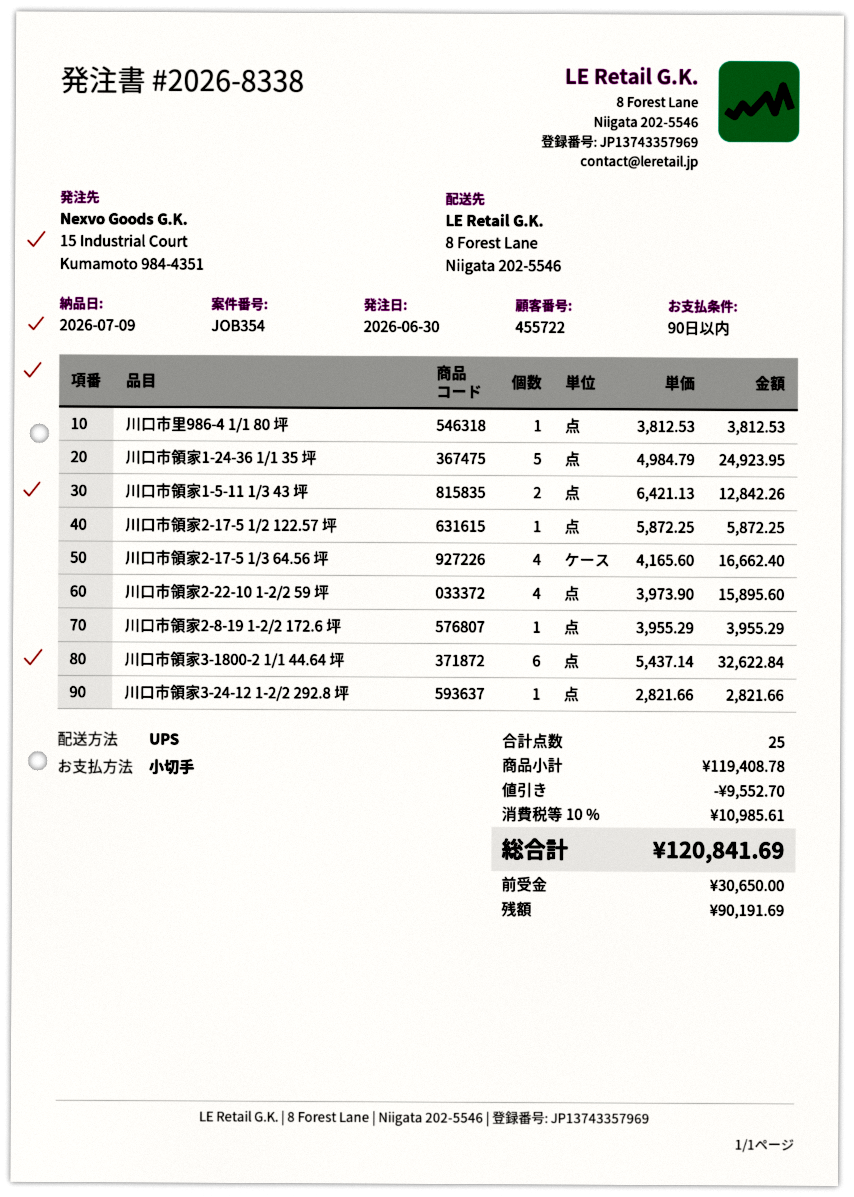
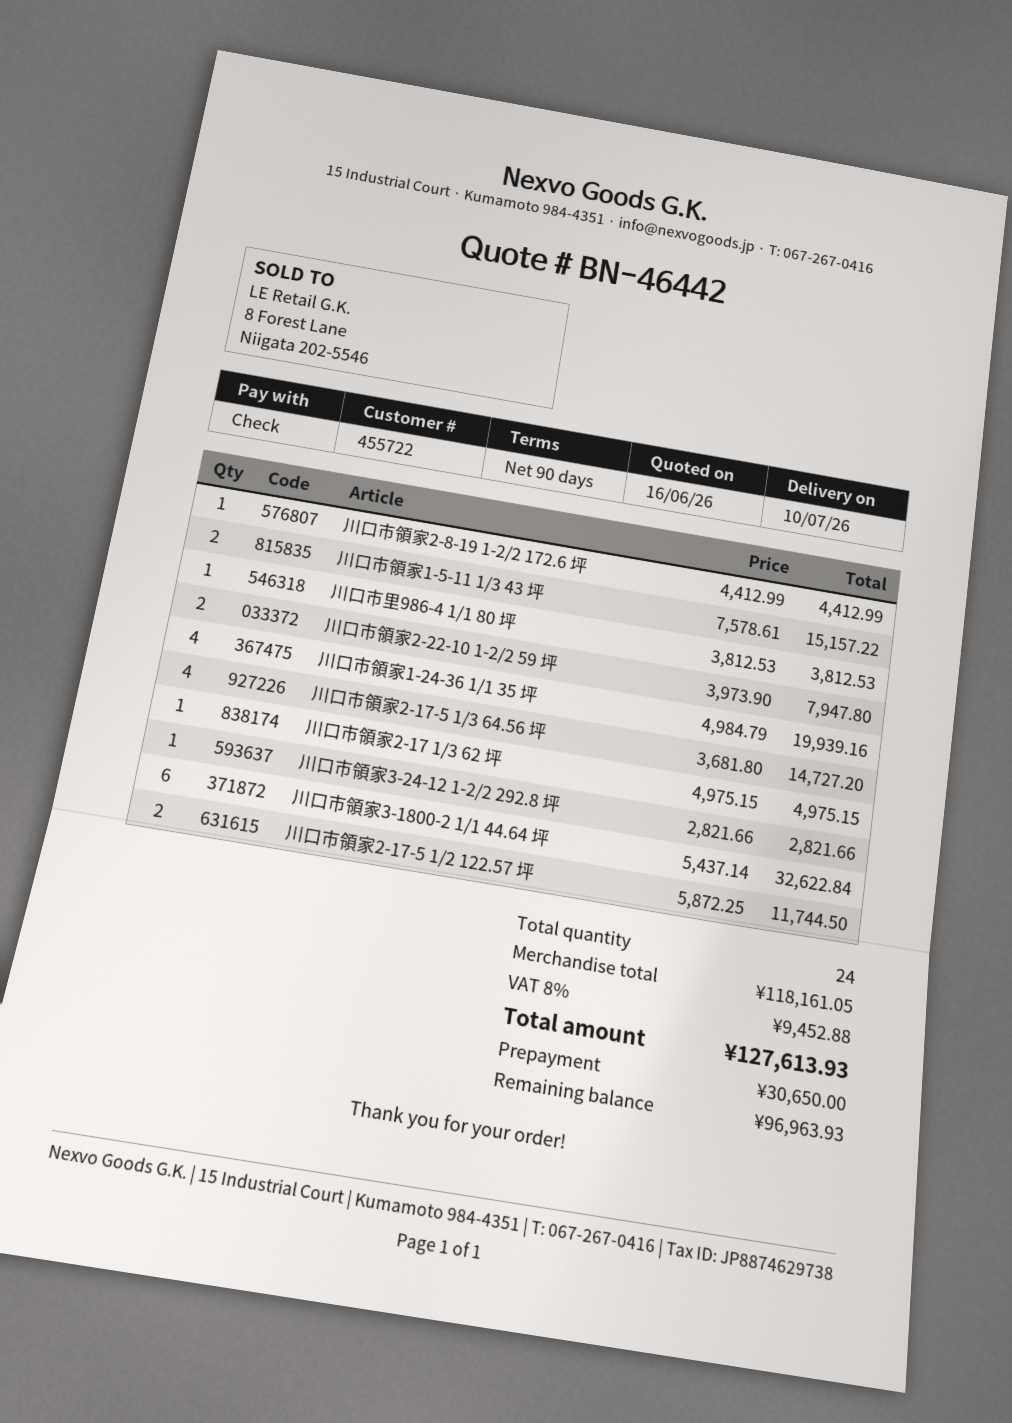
delivery date: 2026-07-09 -> 2026-07-10
川口市領家1-24-36 1/1 35 坪: 5 x 4984.79 = 24923.95 -> 4 x 4984.79 = 19939.16
川口市領家1-5-11 1/3 43 坪: 2 x 6421.13 = 12842.26 -> 2 x 7578.61 = 15157.22
川口市領家2-17-5 1/2 122.57 坪: 1 x 5872.25 = 5872.25 -> 2 x 5872.25 = 11744.50
川口市領家2-17-5 1/3 64.56 坪: 4 x 4165.60 = 16662.40 -> 4 x 3681.80 = 14727.20
川口市領家2-22-10 1-2/2 59 坪: 4 x 3973.90 = 15895.60 -> 2 x 3973.90 = 7947.80
川口市領家2-8-19 1-2/2 172.6 坪: 1 x 3955.29 = 3955.29 -> 1 x 4412.99 = 4412.99
川口市領家2-17 1/3 62 坪: none -> 1 x 4975.15 = 4975.15
total quantity: 25 -> 24
subtotal: 119408.78 -> 118161.05
discount: 9552.70 -> none
tax: 10% = 10985.61 -> 8% = 9452.88
total: 120841.69 -> 127613.93
balance: 90191.69 -> 96963.93

